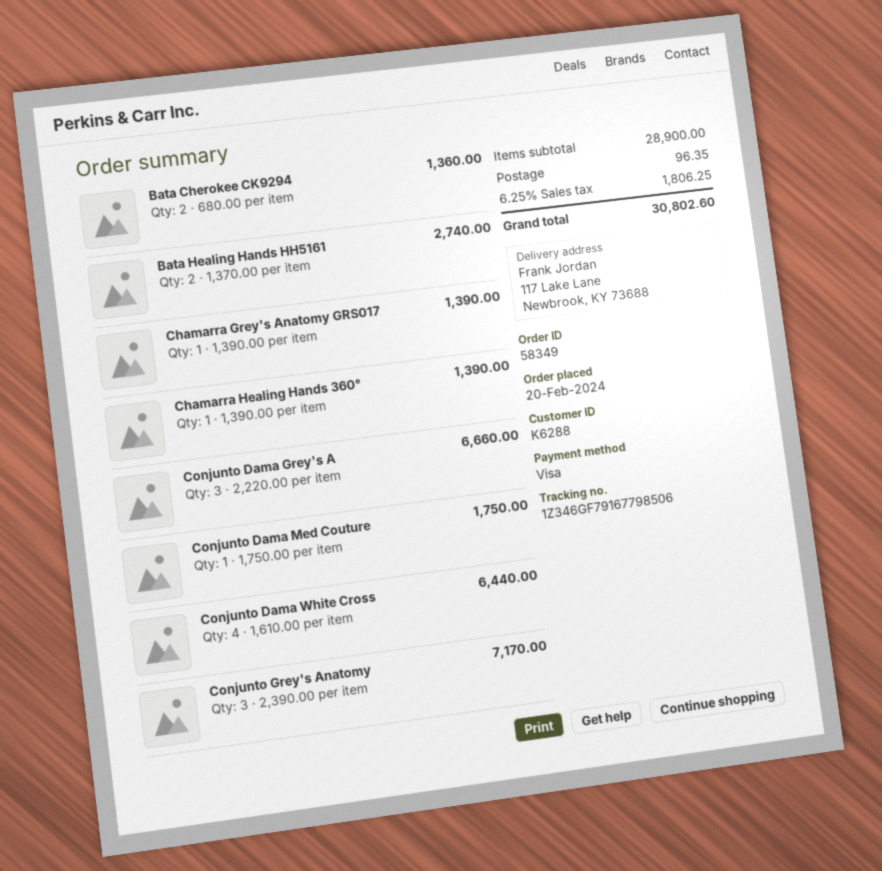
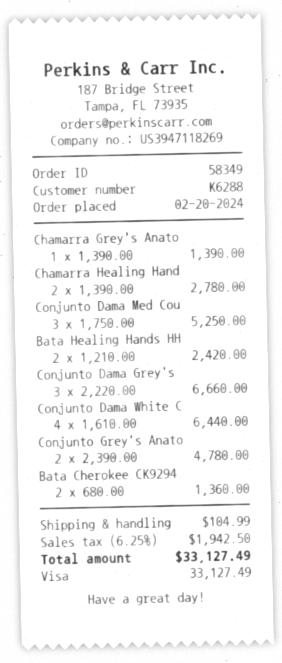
Bata Healing Hands HH5161: 2 x 1370.00 = 2740.00 -> 2 x 1210.00 = 2420.00
Chamarra Healing Hands 360°: 1 x 1390.00 = 1390.00 -> 2 x 1390.00 = 2780.00
Conjunto Dama Med Couture: 1 x 1750.00 = 1750.00 -> 3 x 1750.00 = 5250.00
Conjunto Grey's Anatomy: 3 x 2390.00 = 7170.00 -> 2 x 2390.00 = 4780.00
shipping: 96.35 -> 104.99
tax: 6.25% = 1806.25 -> 6.25% = 1942.50
total: 30802.60 -> 33127.49

